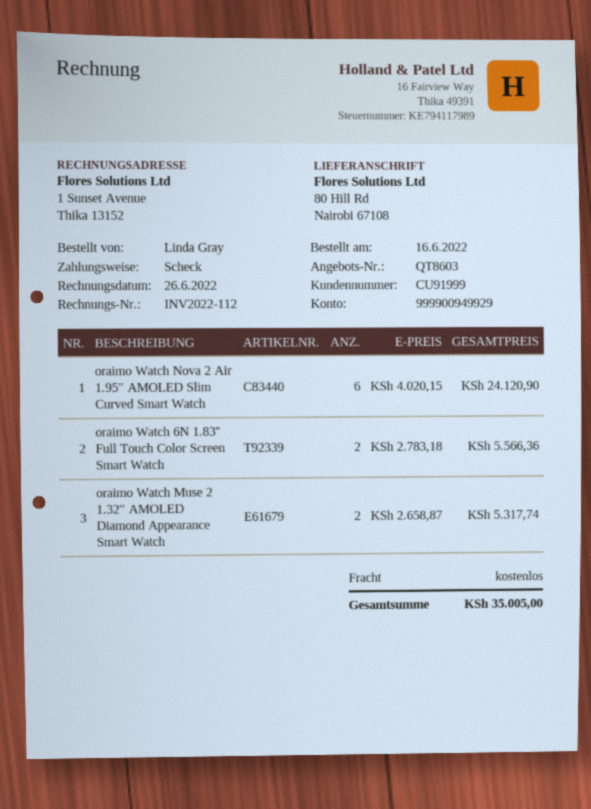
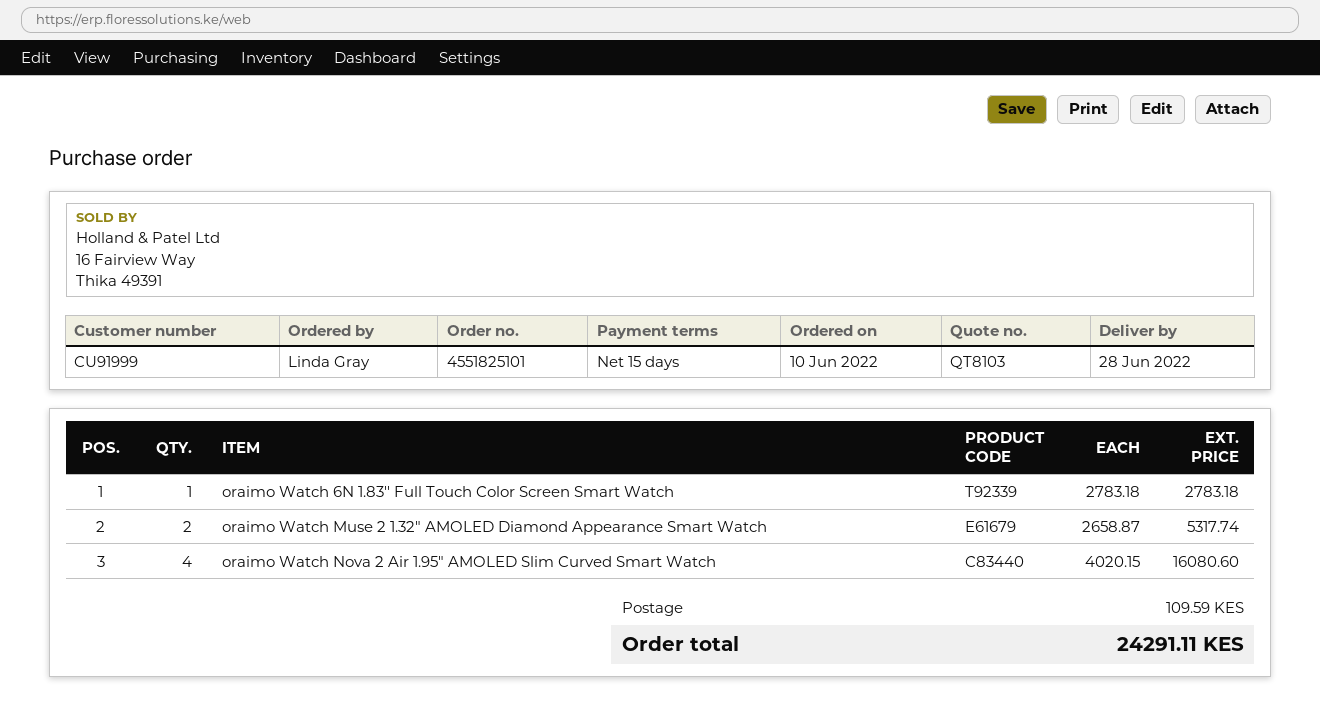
quote number: QT8603 -> QT8103
order date: 2022-06-16 -> 2022-06-10
oraimo Watch Nova 2 Air 1.95" AMOLED Slim Curved Smart Watch: 6 x 4020.15 = 24120.90 -> 4 x 4020.15 = 16080.60
oraimo Watch 6N 1.83'' Full Touch Color Screen Smart Watch: 2 x 2783.18 = 5566.36 -> 1 x 2783.18 = 2783.18
shipping: 0.00 -> 109.59
total: 35005.00 -> 24291.11

